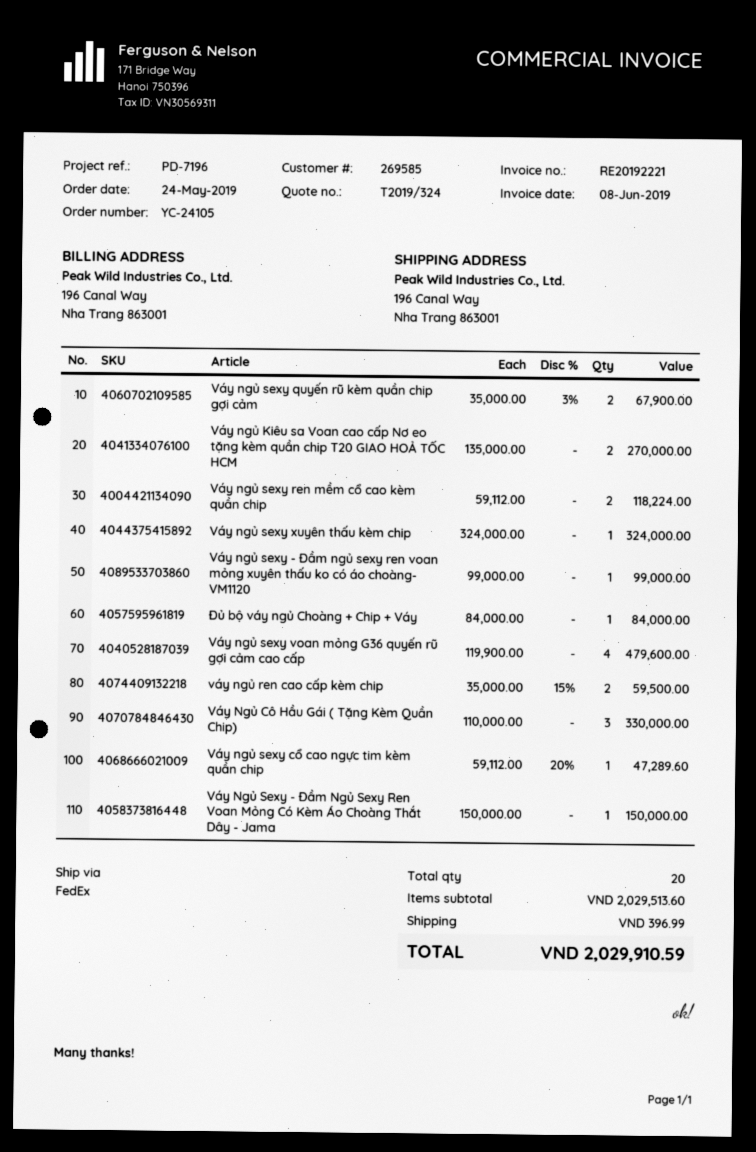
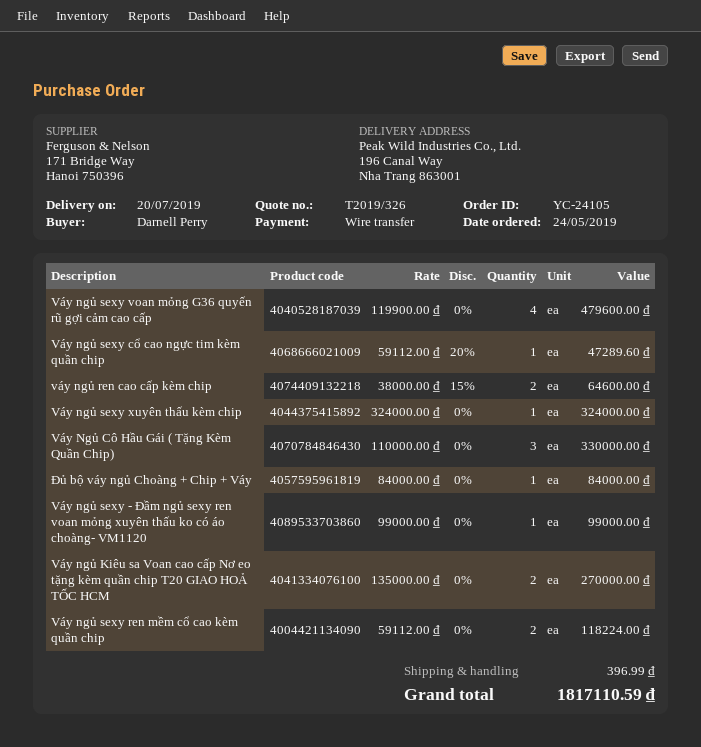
quote number: T2019/324 -> T2019/326
Váy ngủ sexy quyến rũ kèm quần chip gợi cảm: 2 x 35000.00 - 3% = 67900.00 -> none
váy ngủ ren cao cấp kèm chip: 2 x 35000.00 - 15% = 59500.00 -> 2 x 38000.00 - 15% = 64600.00
Váy Ngủ Sexy - Đầm Ngủ Sexy Ren Voan Mỏng Có Kèm Áo Choàng Thắt Dây - Jama: 1 x 150000.00 = 150000.00 -> none
total: 2029910.59 -> 1817110.59

